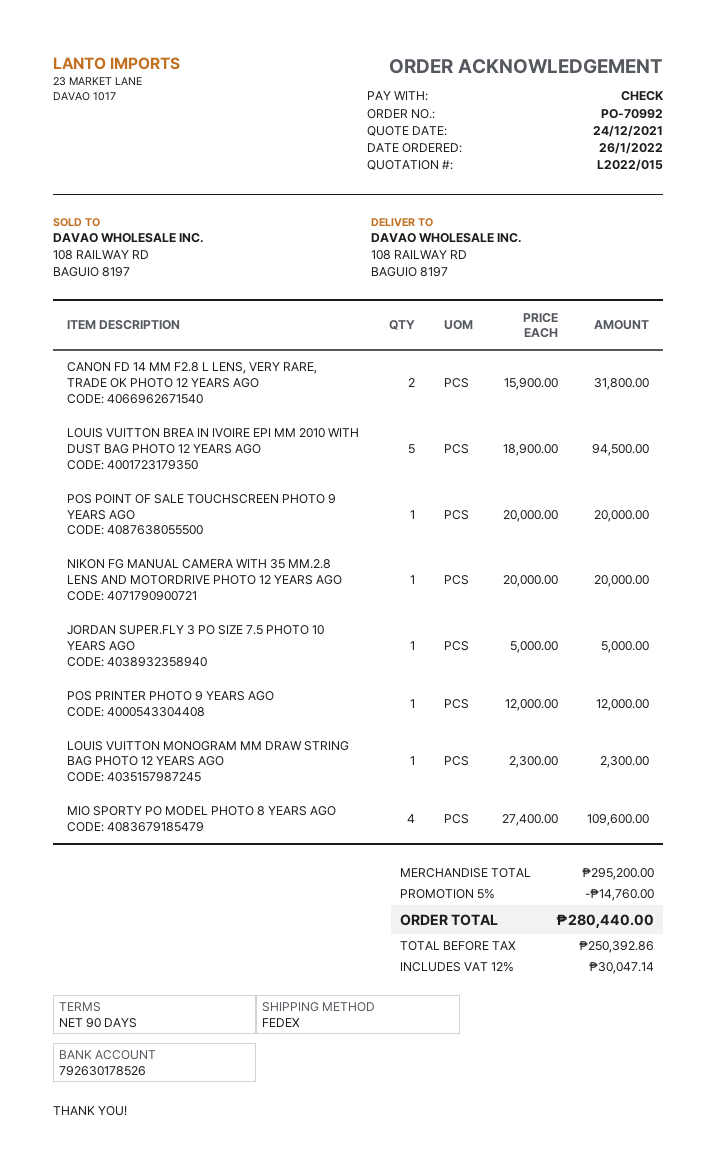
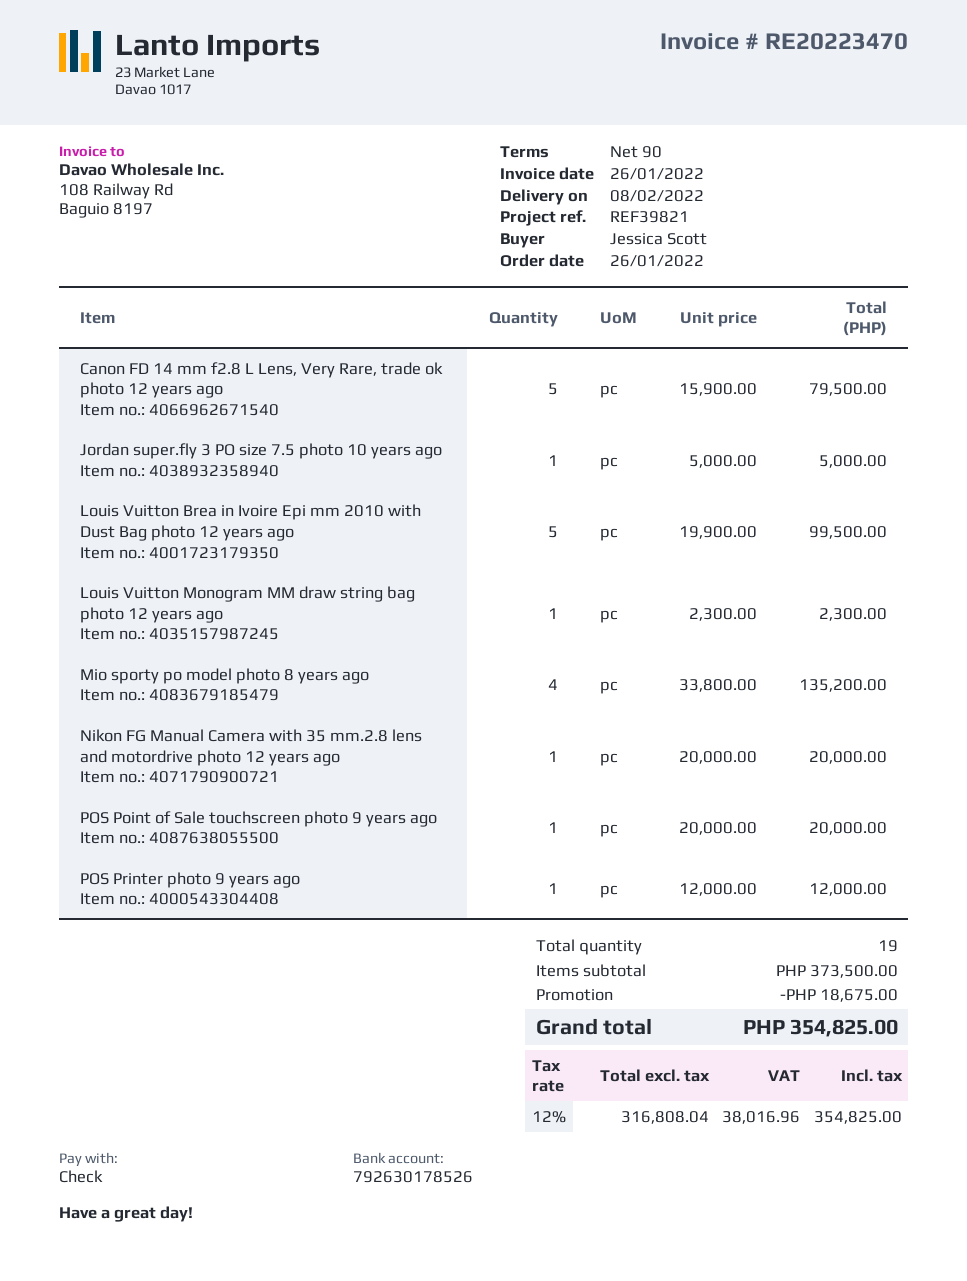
CANON FD 14 MM F2.8 L LENS, VERY RARE, TRADE OK PHOTO 12 YEARS AGO: 2 x 15900.00 = 31800.00 -> 5 x 15900.00 = 79500.00
LOUIS VUITTON BREA IN IVOIRE EPI MM 2010 WITH DUST BAG PHOTO 12 YEARS AGO: 5 x 18900.00 = 94500.00 -> 5 x 19900.00 = 99500.00
MIO SPORTY PO MODEL PHOTO 8 YEARS AGO: 4 x 27400.00 = 109600.00 -> 4 x 33800.00 = 135200.00
subtotal: 295200.00 -> 373500.00
discount: 14760.00 -> 18675.00
net: 250392.86 -> 316808.04
tax: 12% = 30047.14 -> 12% = 38016.96
total: 280440.00 -> 354825.00

